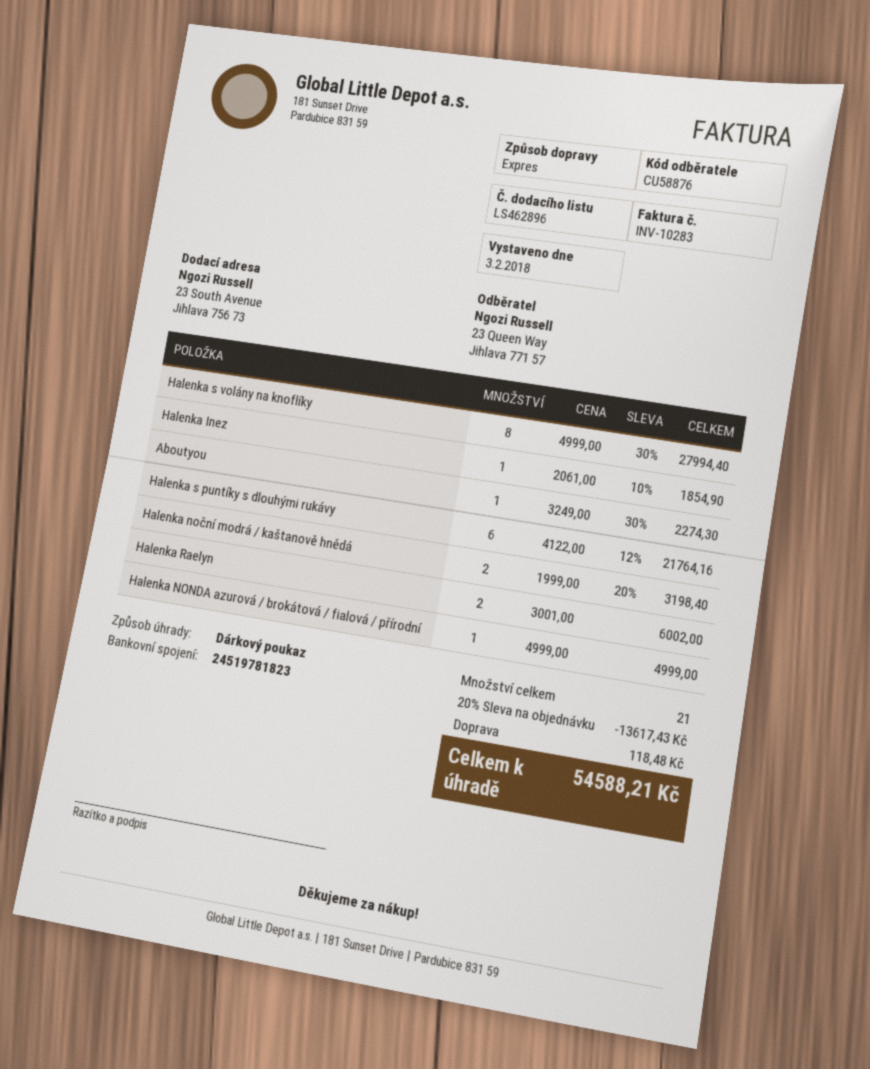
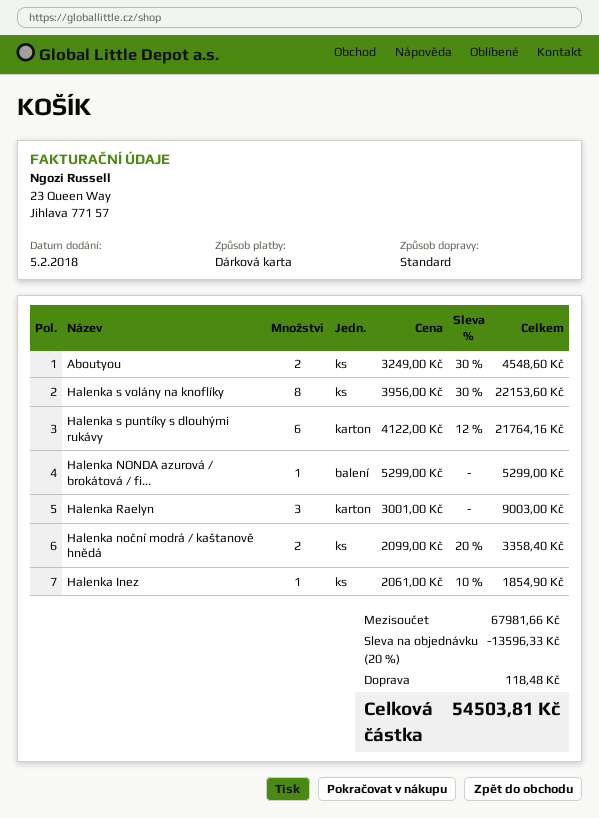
shipping method: express -> standard
Halenka s volány na knoflíky: 8 x 4999.00 - 30% = 27994.40 -> 8 x 3956.00 - 30% = 22153.60
Aboutyou: 1 x 3249.00 - 30% = 2274.30 -> 2 x 3249.00 - 30% = 4548.60
Halenka noční modrá / kaštanově hnědá: 2 x 1999.00 - 20% = 3198.40 -> 2 x 2099.00 - 20% = 3358.40
Halenka Raelyn: 2 x 3001.00 = 6002.00 -> 3 x 3001.00 = 9003.00
Halenka NONDA azurová / brokátová / fialová / přírodní: 1 x 4999.00 = 4999.00 -> 1 x 5299.00 = 5299.00
discount: 20% = 13617.43 -> 20% = 13596.33
total: 54588.21 -> 54503.81

